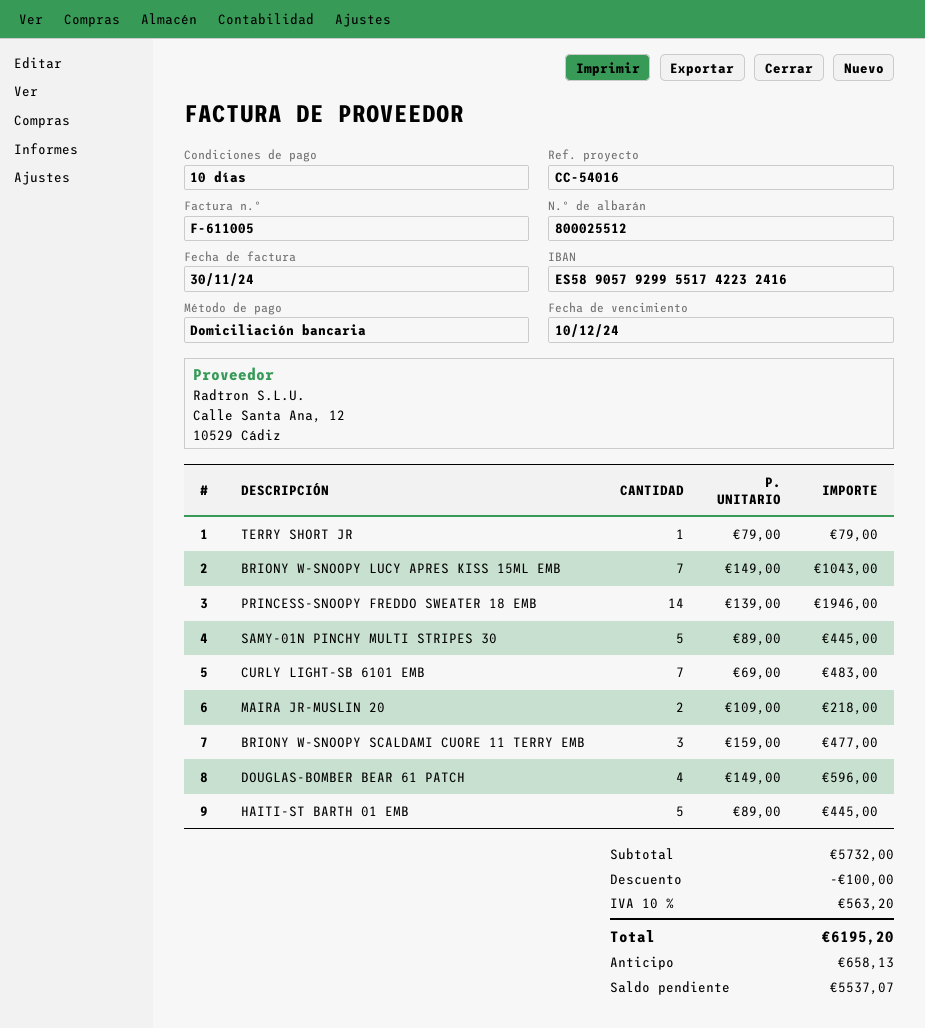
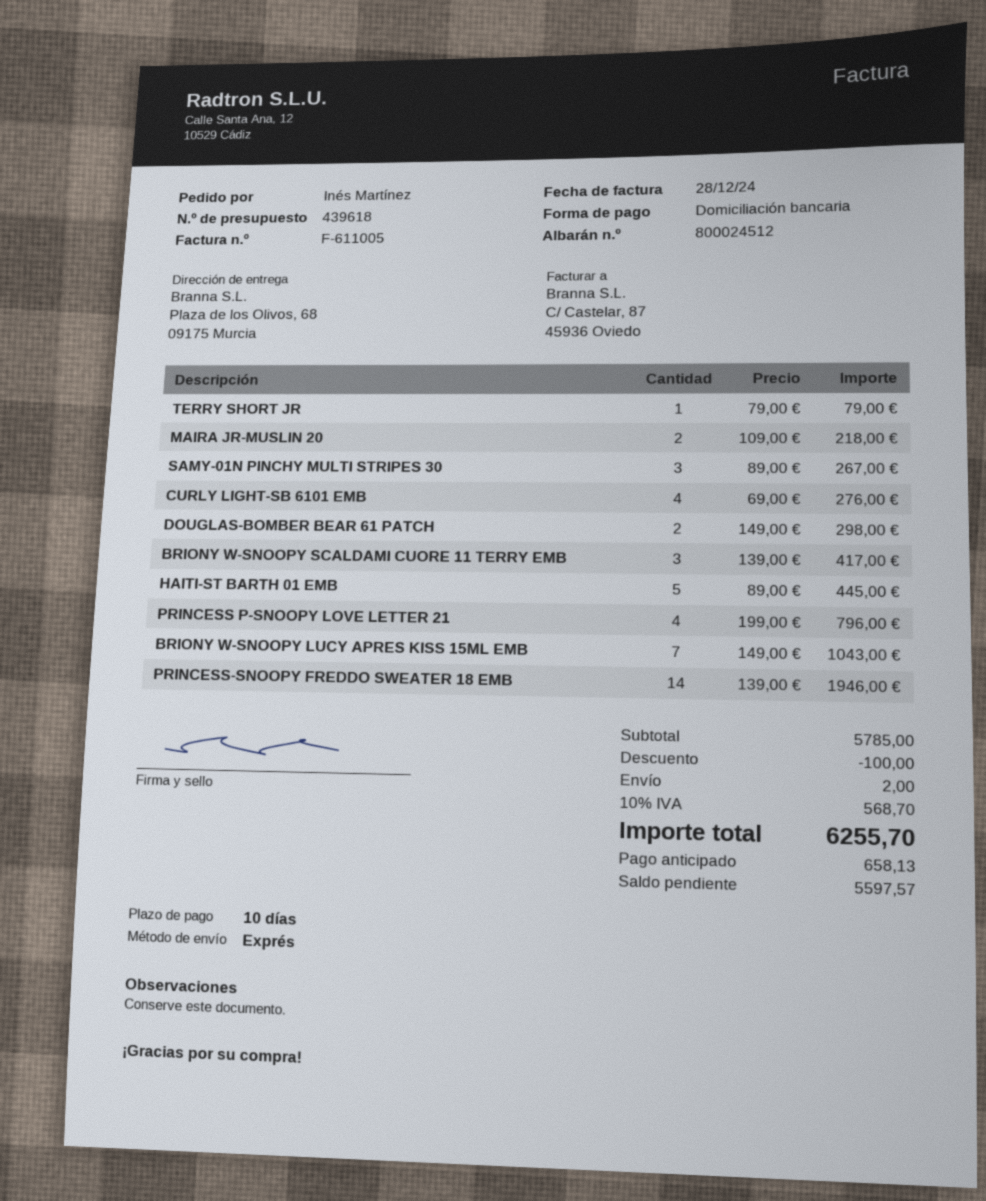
delivery note number: 800025512 -> 800024512
invoice date: 2024-11-30 -> 2024-12-28
SAMY-01N PINCHY MULTI STRIPES 30: 5 x 89.00 = 445.00 -> 3 x 89.00 = 267.00
CURLY LIGHT-SB 6101 EMB: 7 x 69.00 = 483.00 -> 4 x 69.00 = 276.00
BRIONY W-SNOOPY SCALDAMI CUORE 11 TERRY EMB: 3 x 159.00 = 477.00 -> 3 x 139.00 = 417.00
DOUGLAS-BOMBER BEAR 61 PATCH: 4 x 149.00 = 596.00 -> 2 x 149.00 = 298.00
PRINCESS P-SNOOPY LOVE LETTER 21: none -> 4 x 199.00 = 796.00
subtotal: 5732.00 -> 5785.00
shipping: none -> 2.00
tax: 10% = 563.20 -> 10% = 568.70
total: 6195.20 -> 6255.70
balance: 5537.07 -> 5597.57

